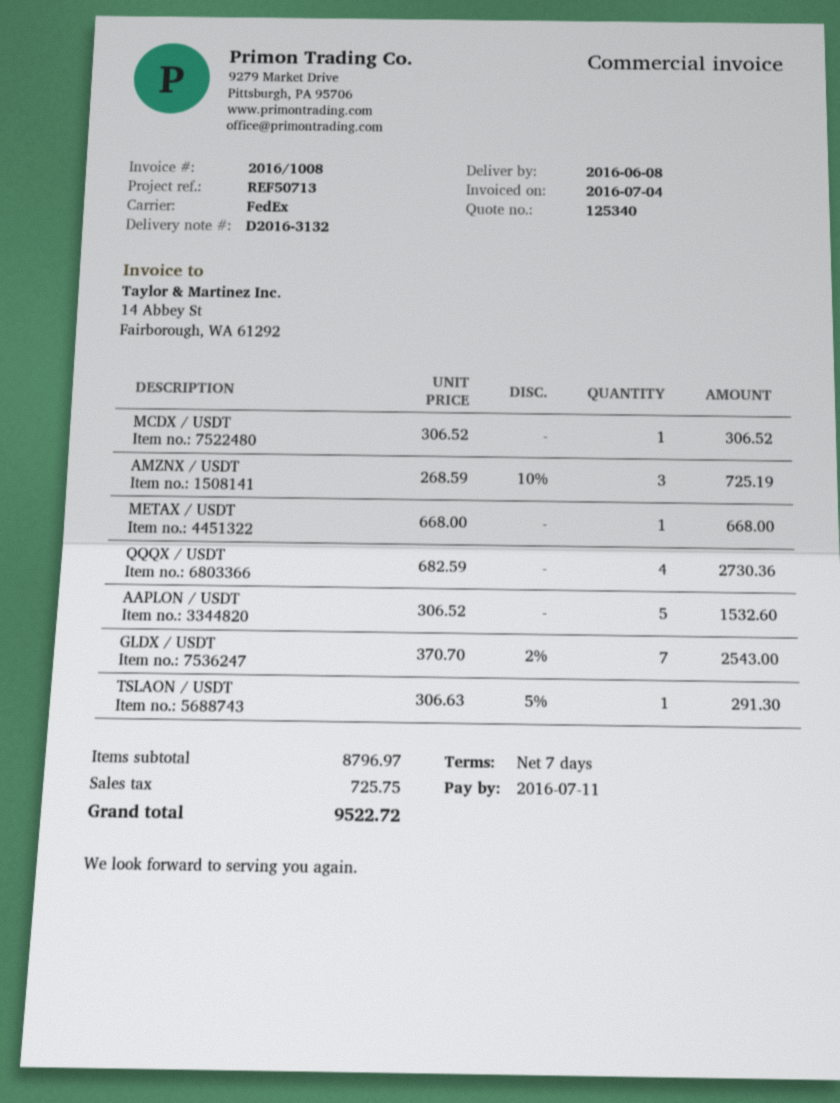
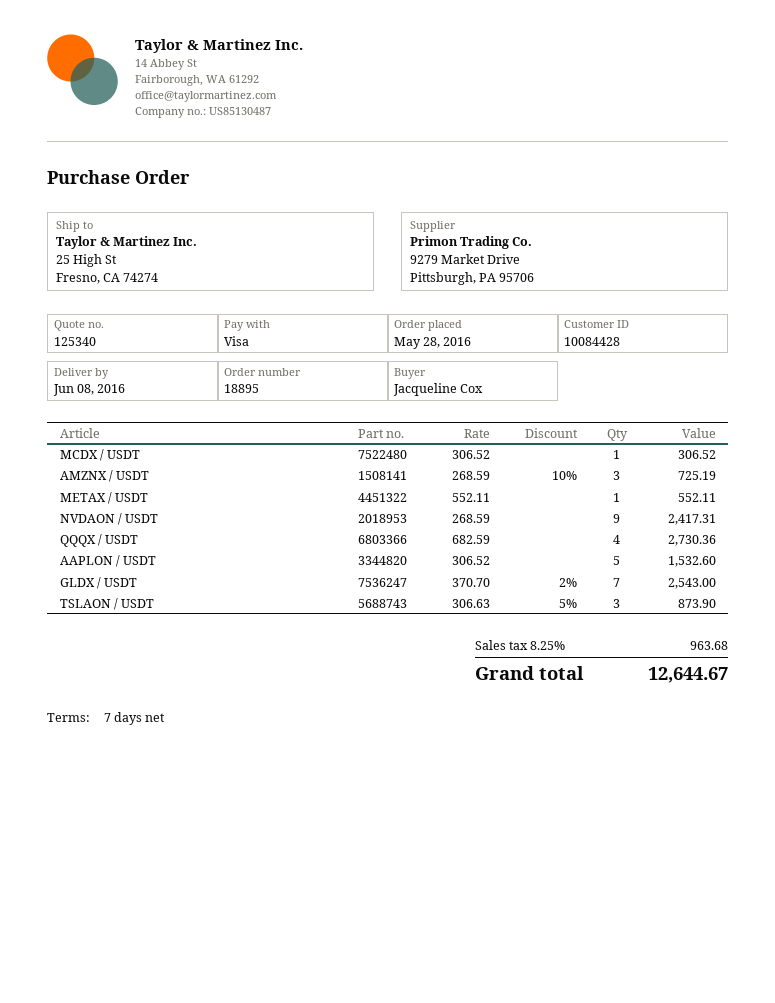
METAX / USDT: 1 x 668.00 = 668.00 -> 1 x 552.11 = 552.11
TSLAON / USDT: 1 x 306.63 - 5% = 291.30 -> 3 x 306.63 - 5% = 873.90
NVDAON / USDT: none -> 9 x 268.59 = 2417.31
tax: 725.75 -> 963.68
total: 9522.72 -> 12644.67

